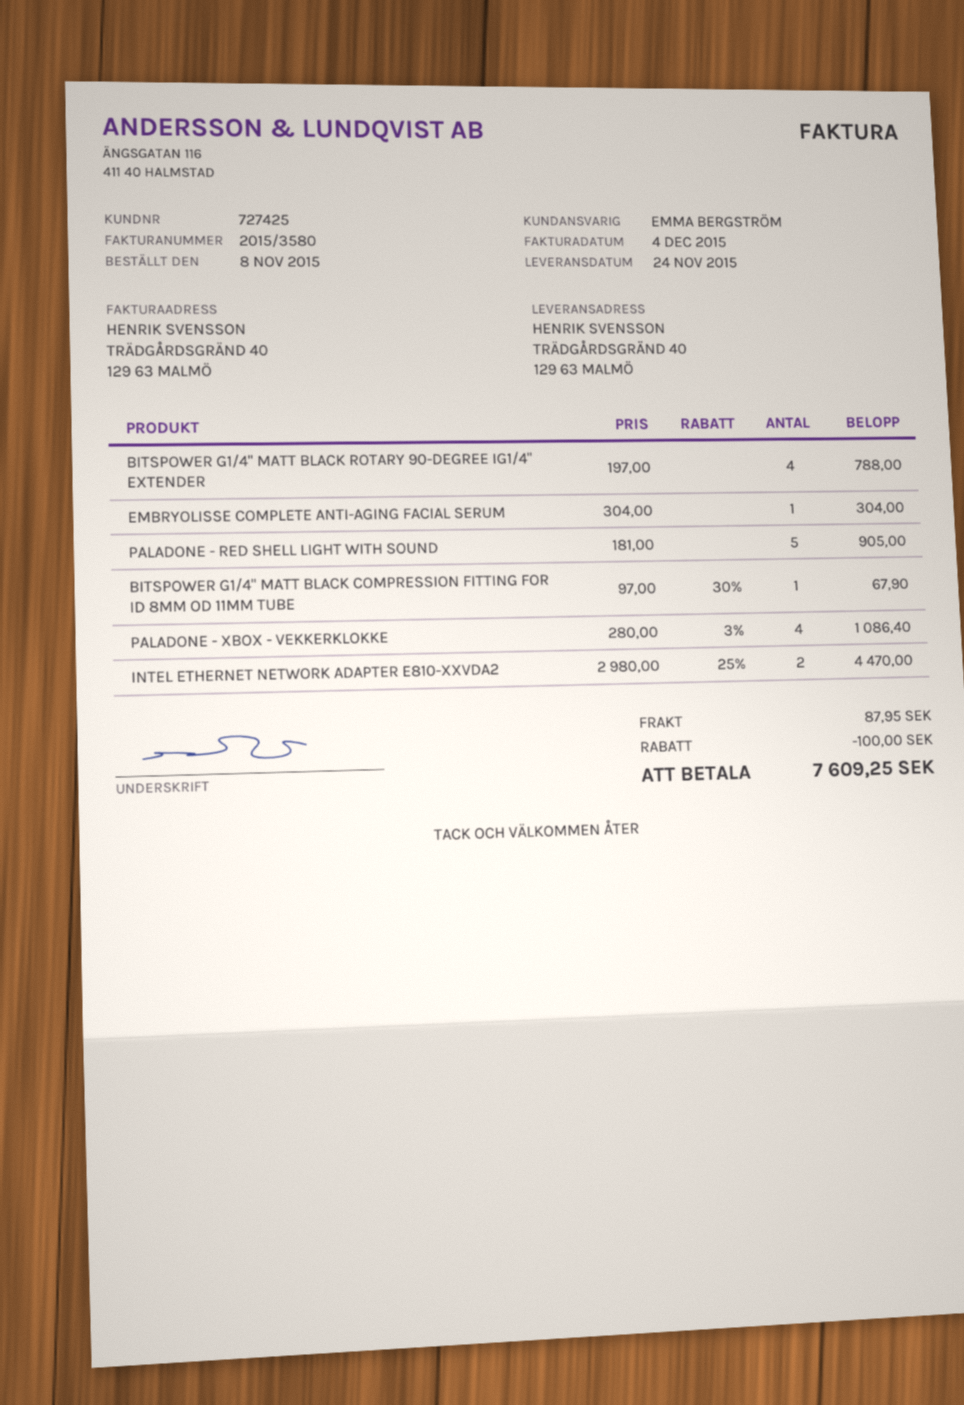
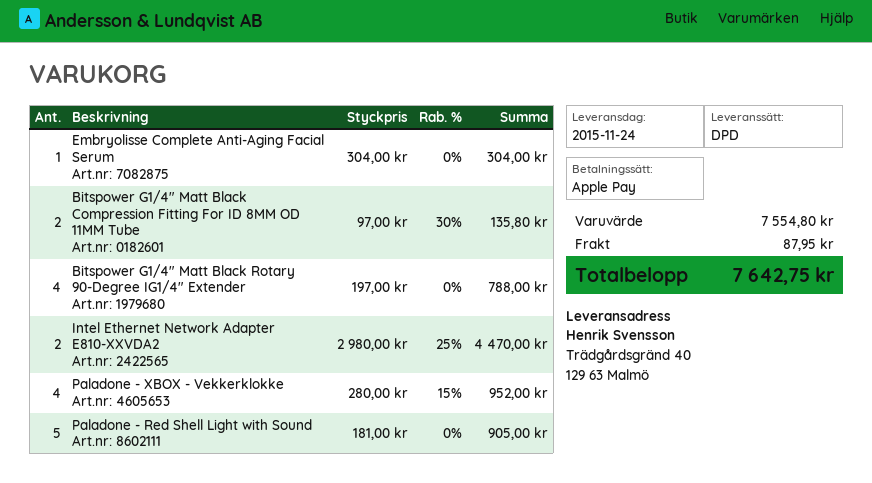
BITSPOWER G1/4" MATT BLACK COMPRESSION FITTING FOR ID 8MM OD 11MM TUBE: 1 x 97.00 - 30% = 67.90 -> 2 x 97.00 - 30% = 135.80
PALADONE - XBOX - VEKKERKLOKKE: 4 x 280.00 - 3% = 1086.40 -> 4 x 280.00 - 15% = 952.00
discount: 100.00 -> none
total: 7609.25 -> 7642.75

